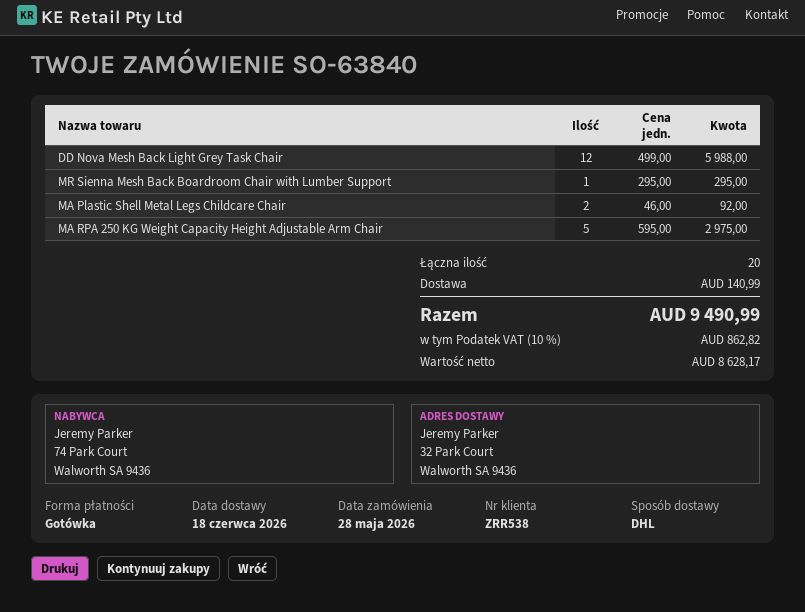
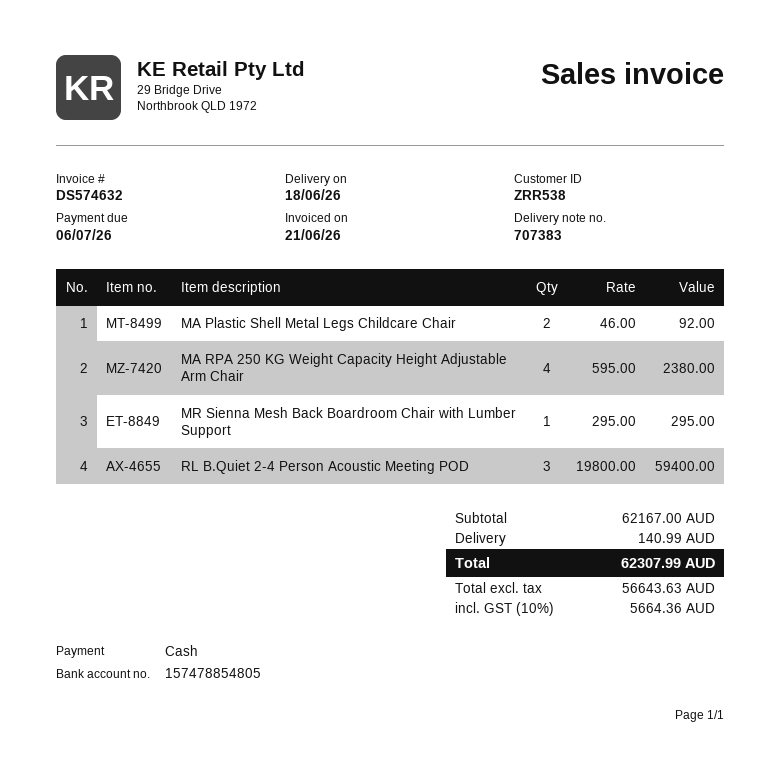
DD Nova Mesh Back Light Grey Task Chair: 12 x 499.00 = 5988.00 -> none
MA RPA 250 KG Weight Capacity Height Adjustable Arm Chair: 5 x 595.00 = 2975.00 -> 4 x 595.00 = 2380.00
RL B.Quiet 2-4 Person Acoustic Meeting POD: none -> 3 x 19800.00 = 59400.00
net: 8628.17 -> 56643.63
tax: 10% = 862.82 -> 10% = 5664.36
total: 9490.99 -> 62307.99

